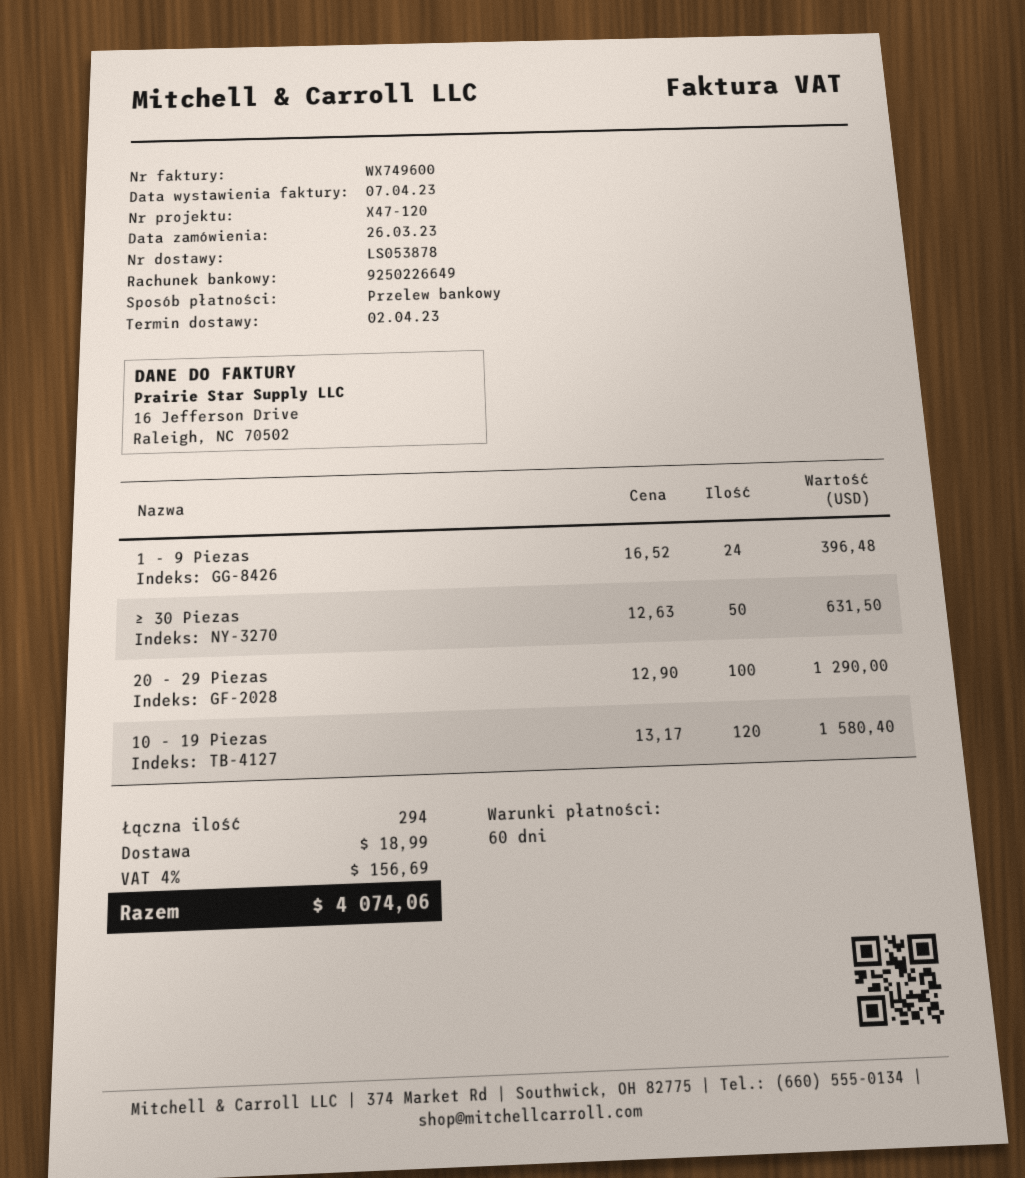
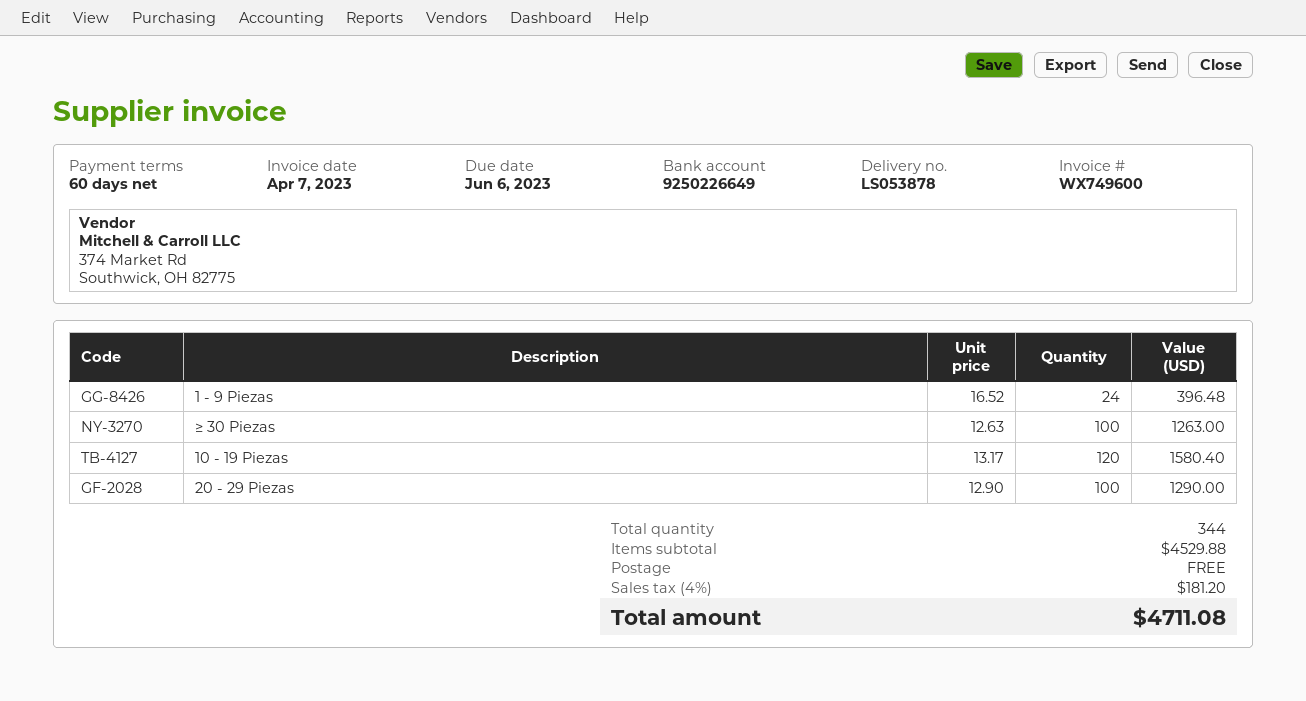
≥ 30 Piezas: 50 x 12.63 = 631.50 -> 100 x 12.63 = 1263.00
total quantity: 294 -> 344
shipping: 18.99 -> 0.00
tax: 4% = 156.69 -> 4% = 181.20
total: 4074.06 -> 4711.08

